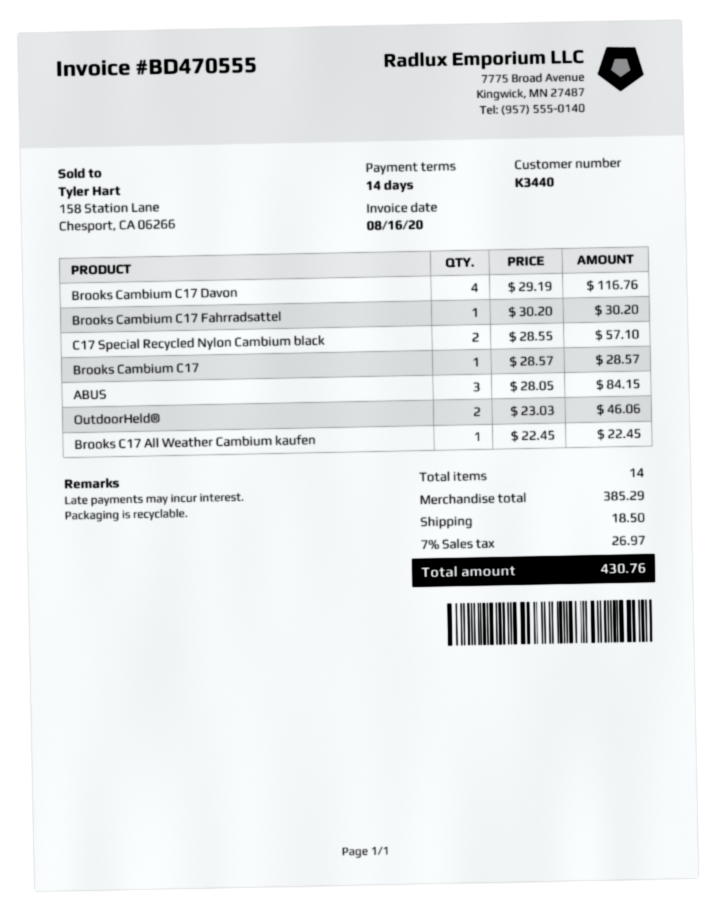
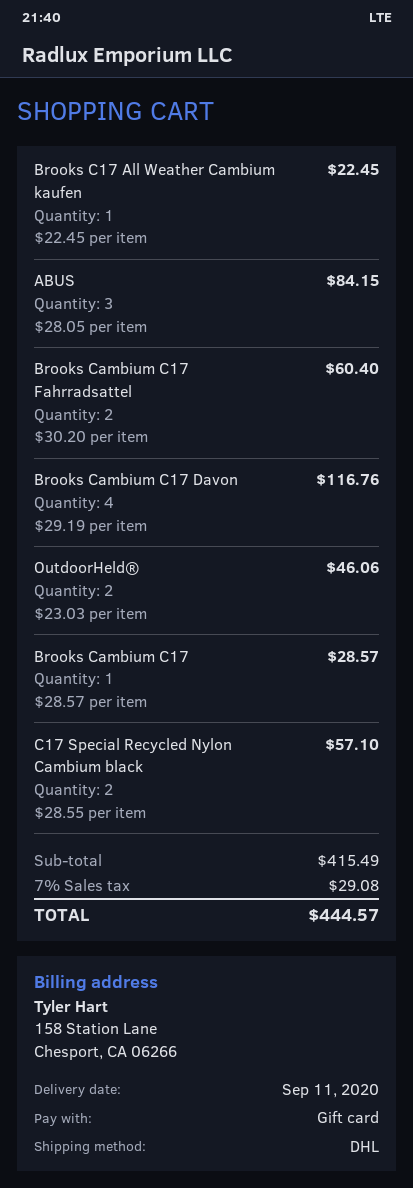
Brooks Cambium C17 Fahrradsattel: 1 x 30.20 = 30.20 -> 2 x 30.20 = 60.40
subtotal: 385.29 -> 415.49
shipping: 18.50 -> none
tax: 7% = 26.97 -> 7% = 29.08
total: 430.76 -> 444.57

